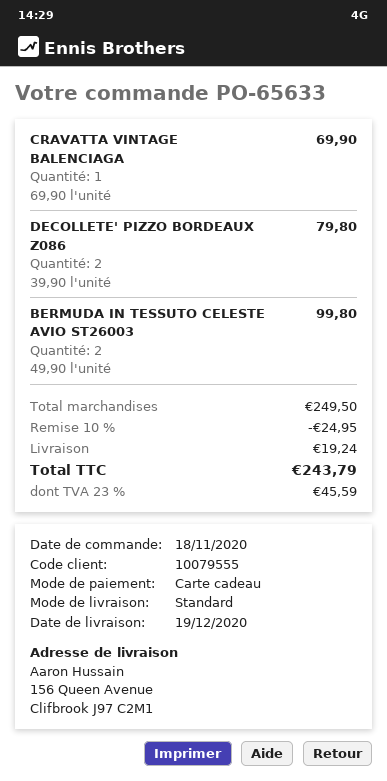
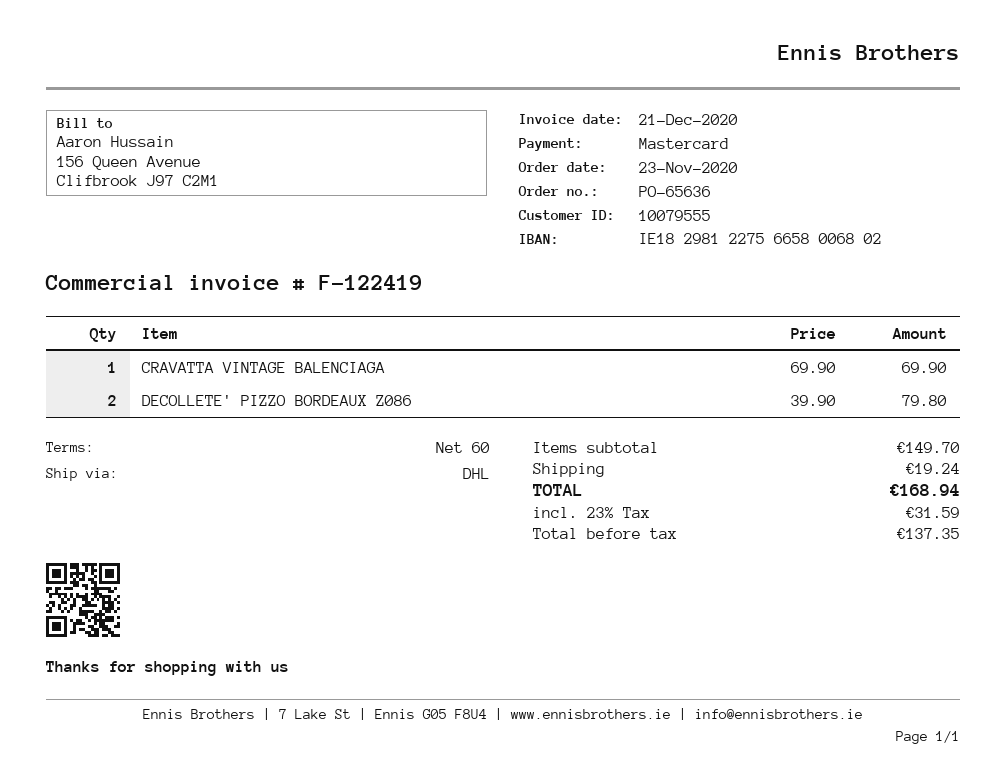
order number: PO-65633 -> PO-65636
order date: 2020-11-18 -> 2020-11-23
payment method: gift card -> Mastercard
shipping method: standard -> DHL
BERMUDA IN TESSUTO CELESTE AVIO ST26003: 2 x 49.90 = 99.80 -> none
subtotal: 249.50 -> 149.70
discount: 10% = 24.95 -> none
tax: 23% = 45.59 -> 23% = 31.59
total: 243.79 -> 168.94

